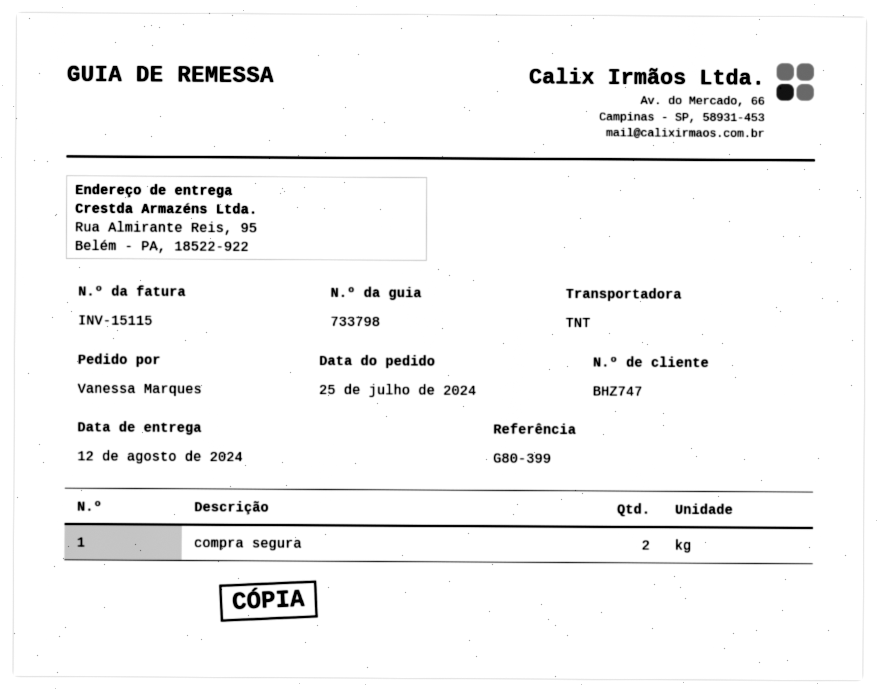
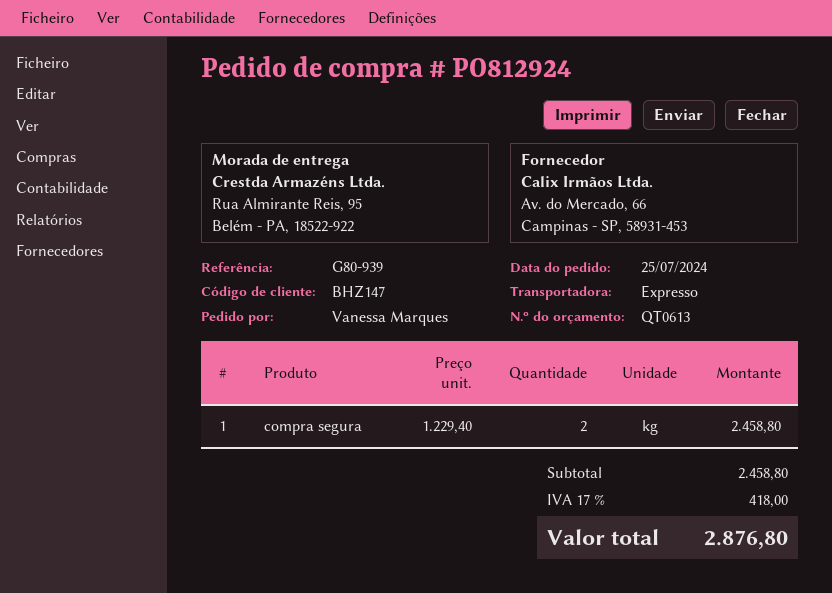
customer number: BHZ747 -> BHZ147
reference: G80-399 -> G80-939
shipping method: TNT -> express

